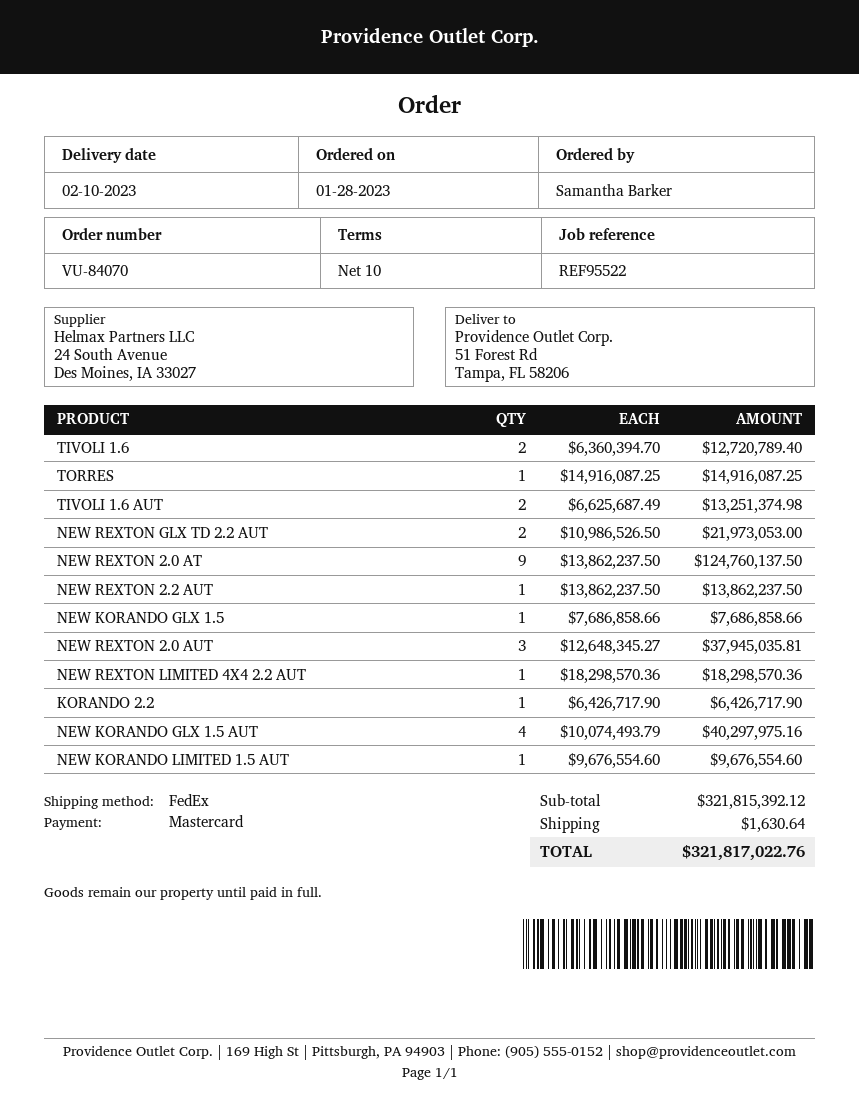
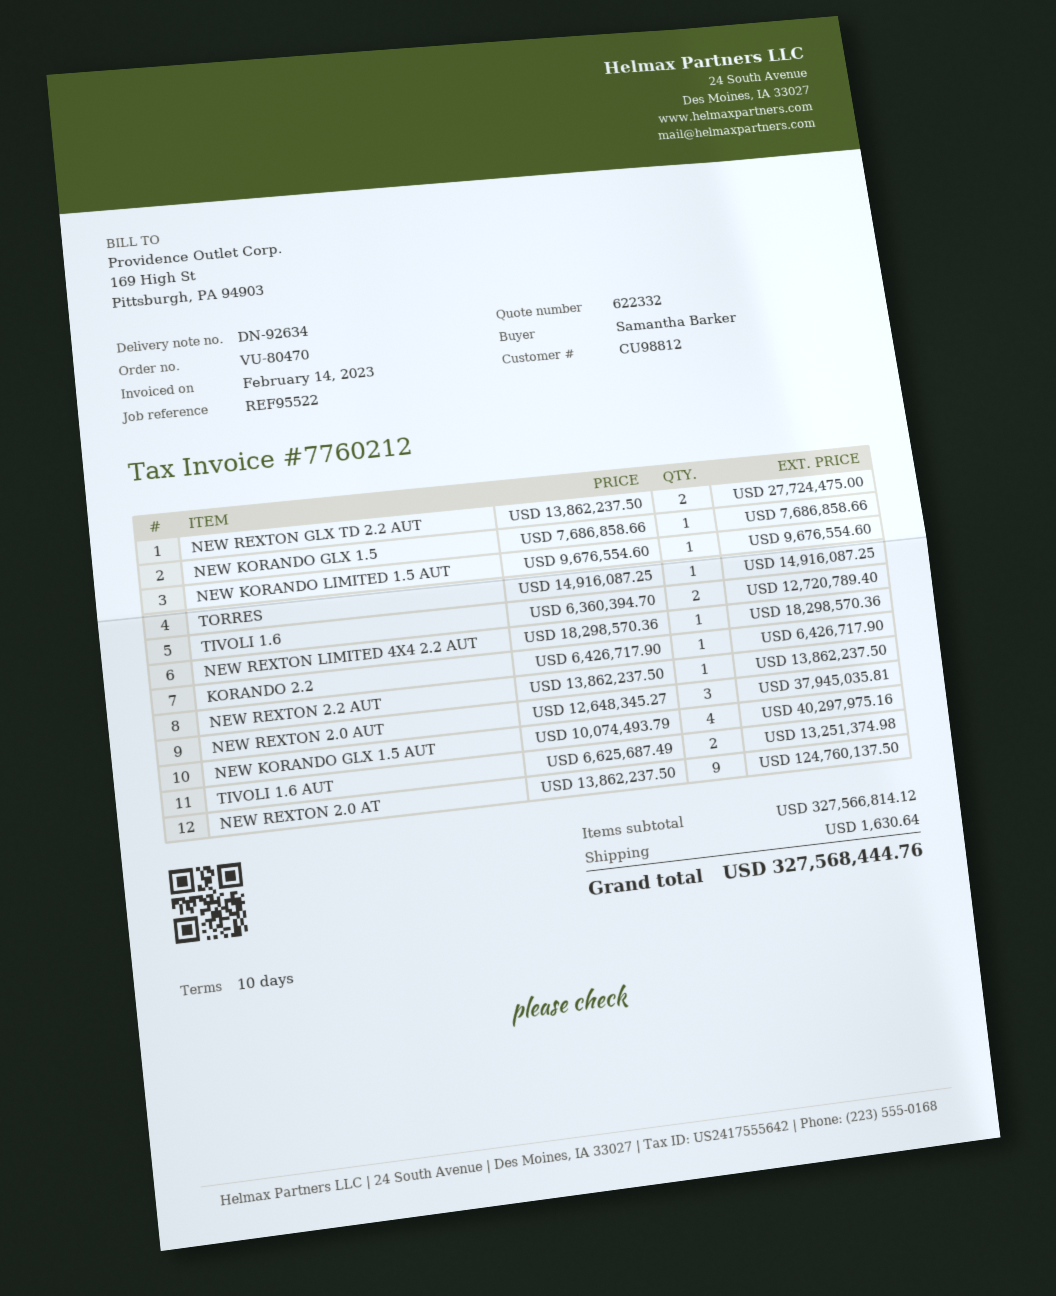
order number: VU-84070 -> VU-80470
NEW REXTON GLX TD 2.2 AUT: 2 x 10986526.50 = 21973053.00 -> 2 x 13862237.50 = 27724475.00
subtotal: 321815392.12 -> 327566814.12
total: 321817022.76 -> 327568444.76

